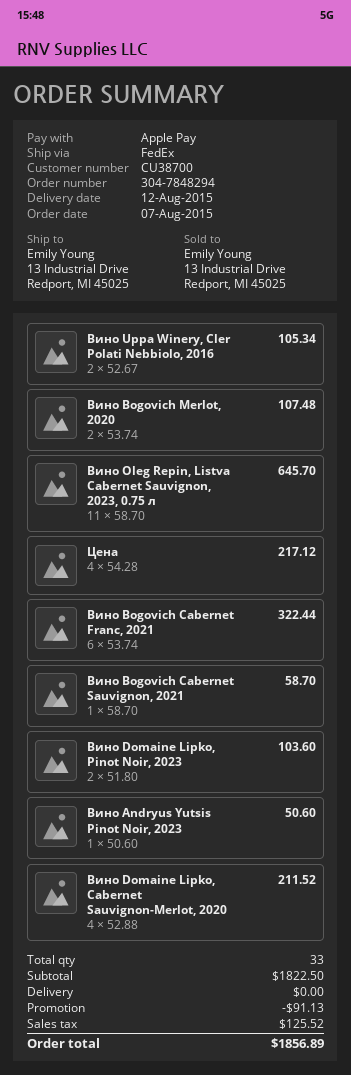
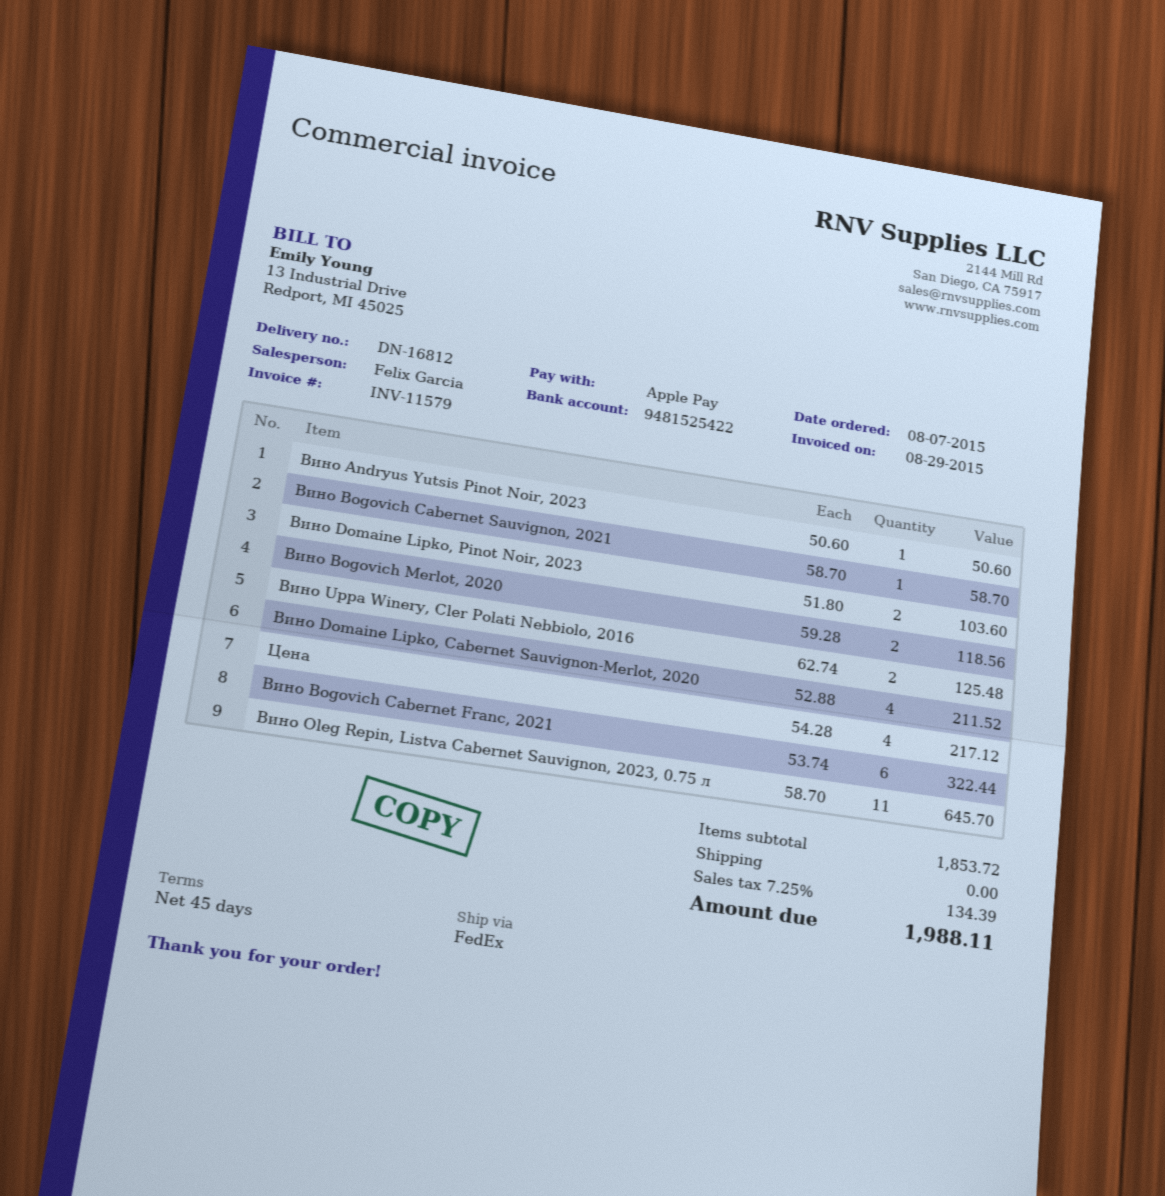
Вино Uppa Winery, Cler Polati Nebbiolo, 2016: 2 x 52.67 = 105.34 -> 2 x 62.74 = 125.48
Вино Bogovich Merlot, 2020: 2 x 53.74 = 107.48 -> 2 x 59.28 = 118.56
subtotal: 1822.50 -> 1853.72
discount: 91.13 -> none
tax: 125.52 -> 134.39
total: 1856.89 -> 1988.11

